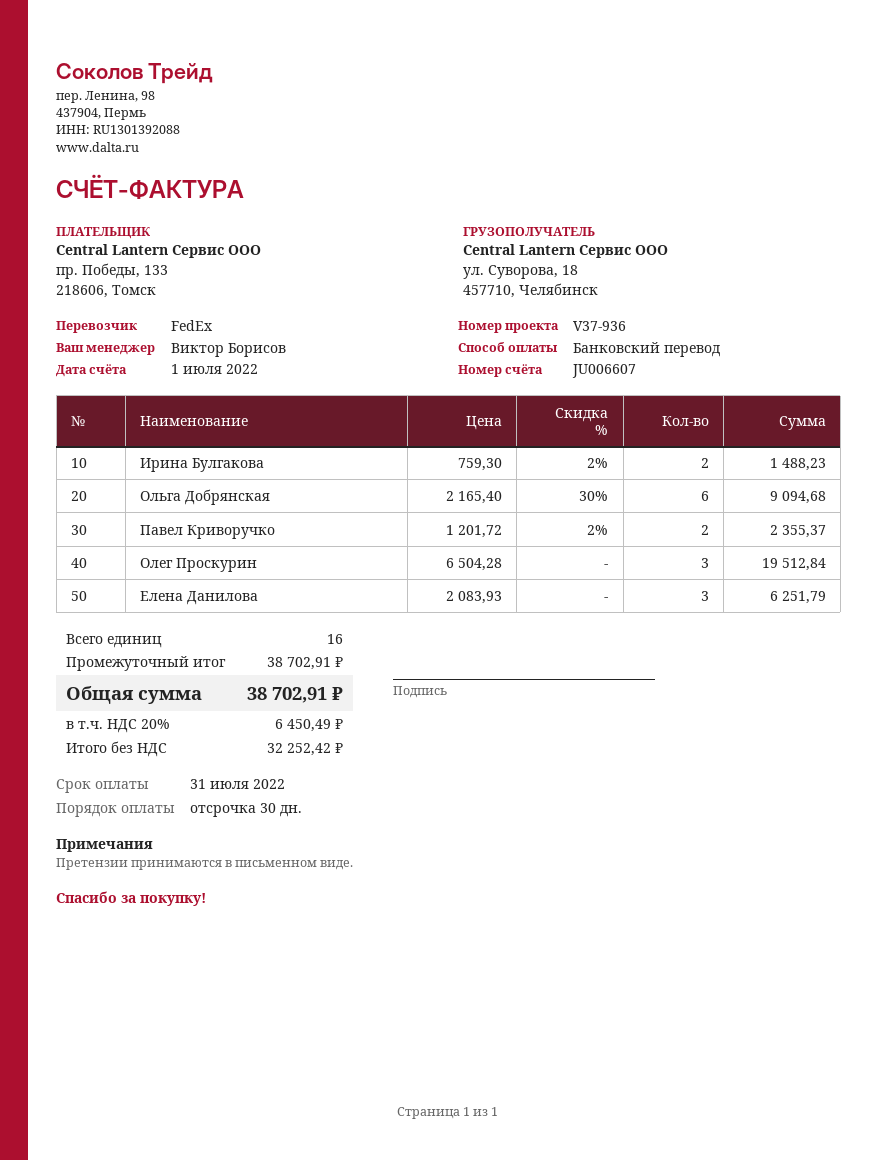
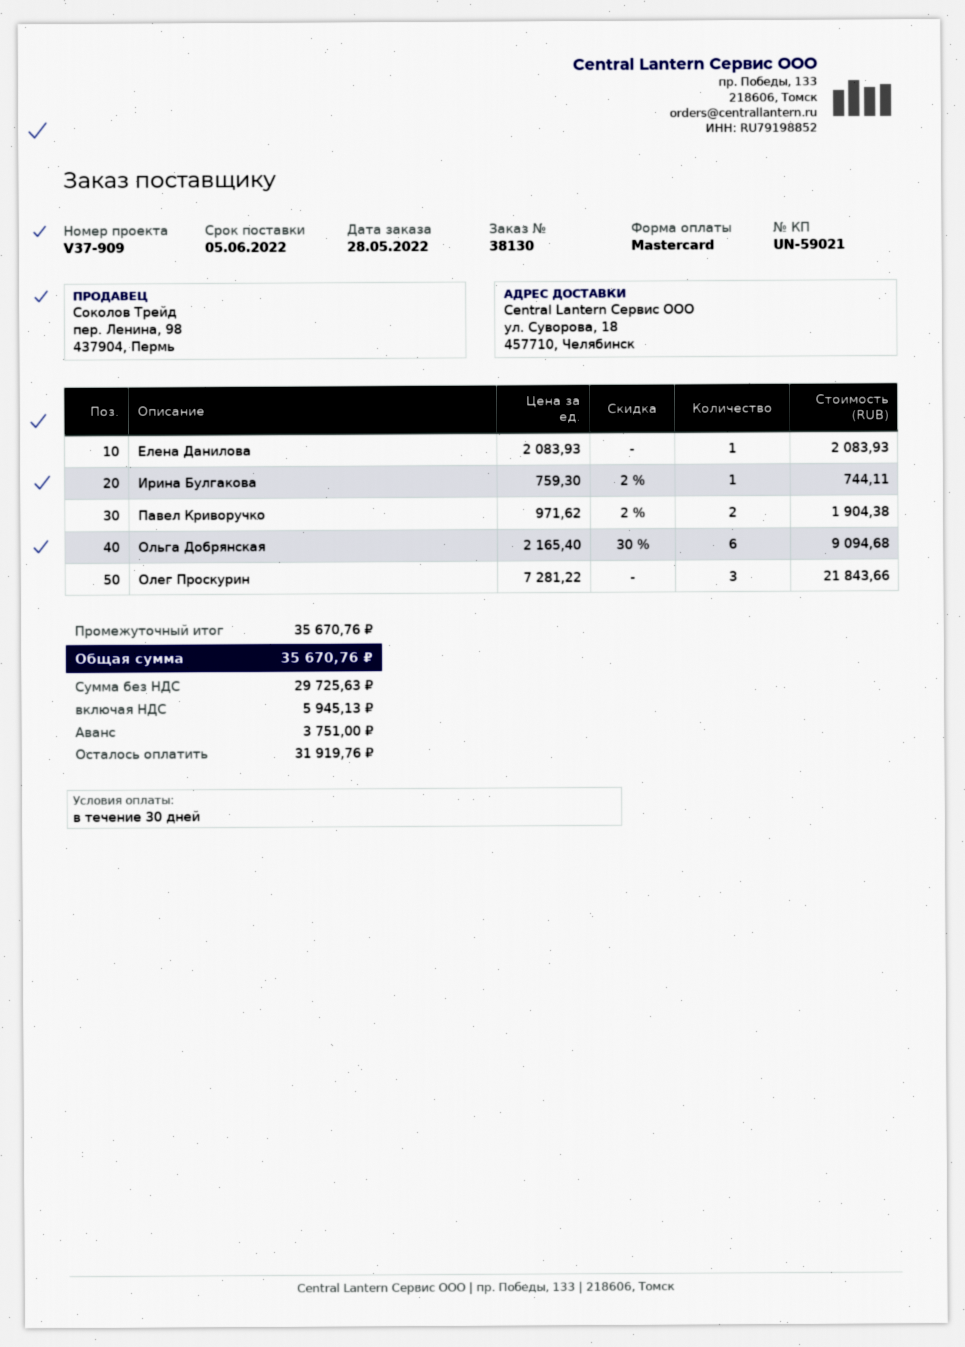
reference: V37-936 -> V37-909
payment method: bank transfer -> Mastercard
Ирина Булгакова: 2 x 759.30 - 2% = 1488.23 -> 1 x 759.30 - 2% = 744.11
Павел Криворучко: 2 x 1201.72 - 2% = 2355.37 -> 2 x 971.62 - 2% = 1904.38
Олег Проскурин: 3 x 6504.28 = 19512.84 -> 3 x 7281.22 = 21843.66
Елена Данилова: 3 x 2083.93 = 6251.79 -> 1 x 2083.93 = 2083.93
subtotal: 38702.91 -> 35670.76
net: 32252.42 -> 29725.63
tax: 6450.49 -> 5945.13
total: 38702.91 -> 35670.76

